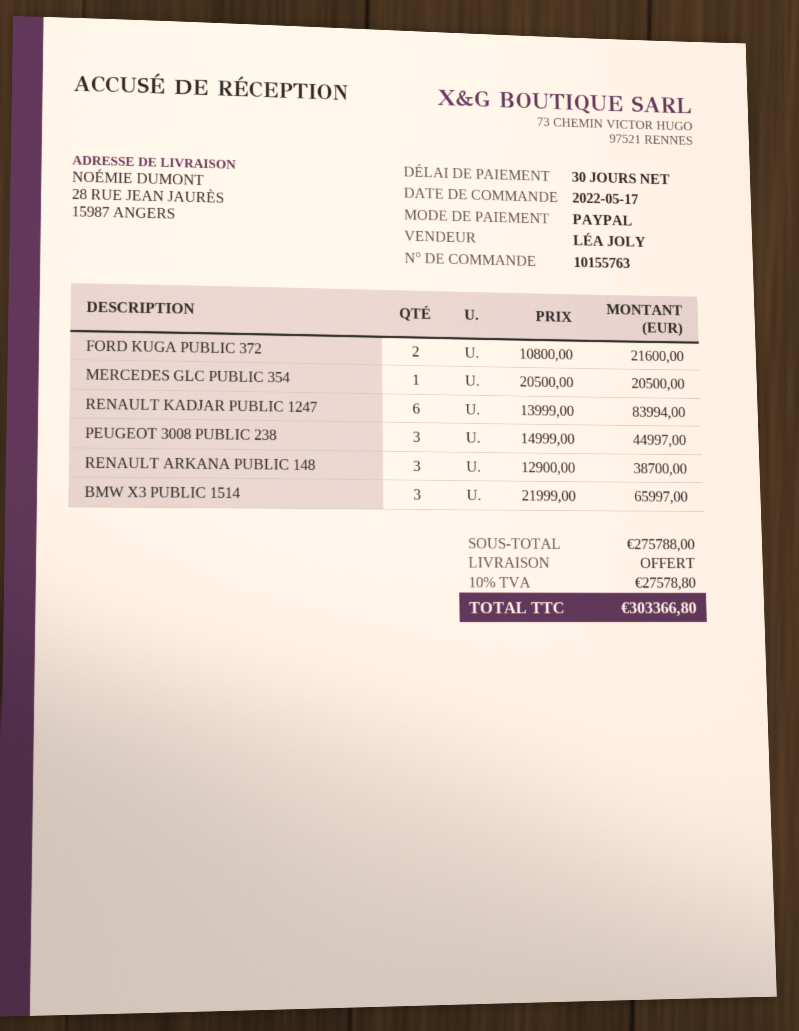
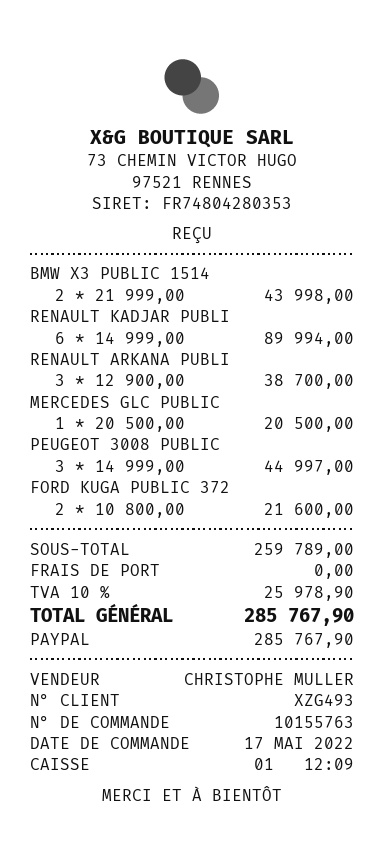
sales rep: LÉA JOLY -> CHRISTOPHE MULLER
RENAULT KADJAR PUBLIC 1247: 6 x 13999.00 = 83994.00 -> 6 x 14999.00 = 89994.00
BMW X3 PUBLIC 1514: 3 x 21999.00 = 65997.00 -> 2 x 21999.00 = 43998.00
subtotal: 275788.00 -> 259789.00
tax: 10% = 27578.80 -> 10% = 25978.90
total: 303366.80 -> 285767.90

